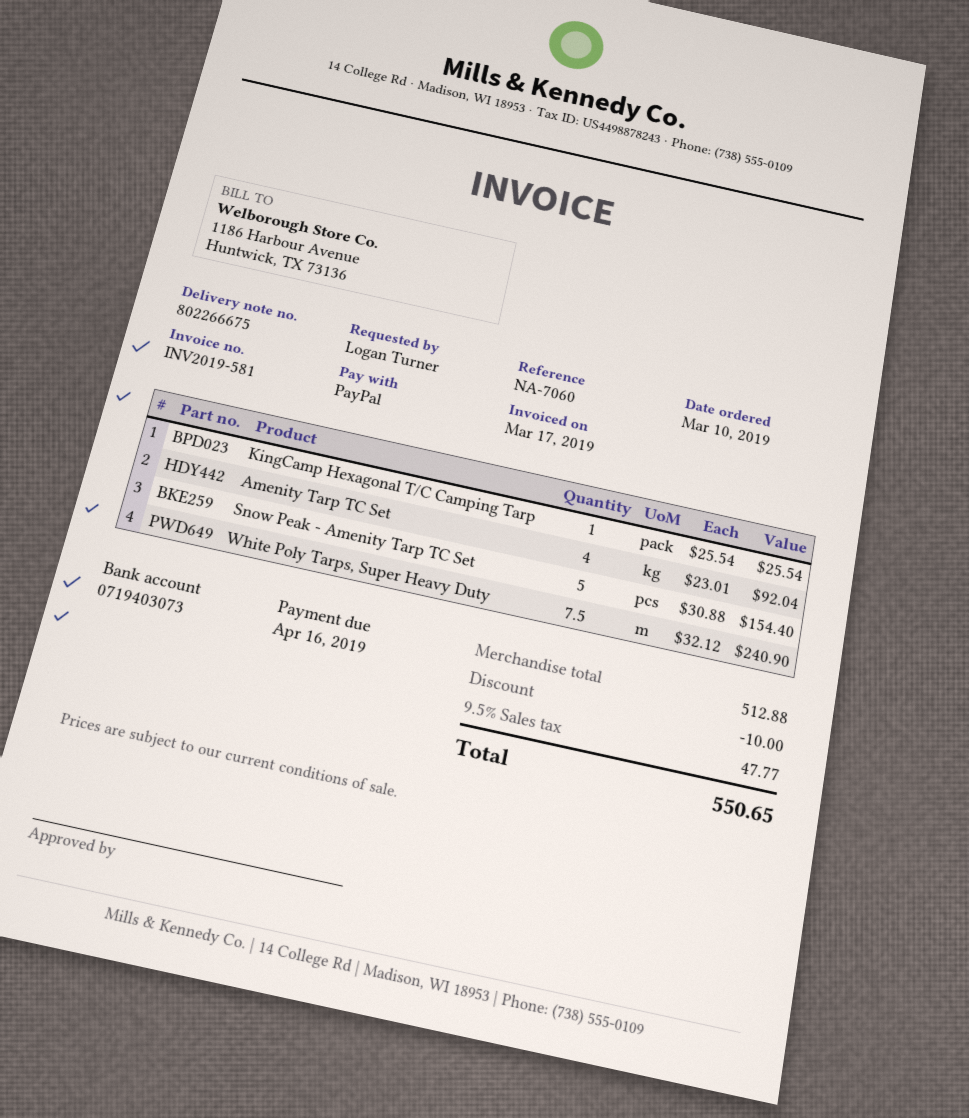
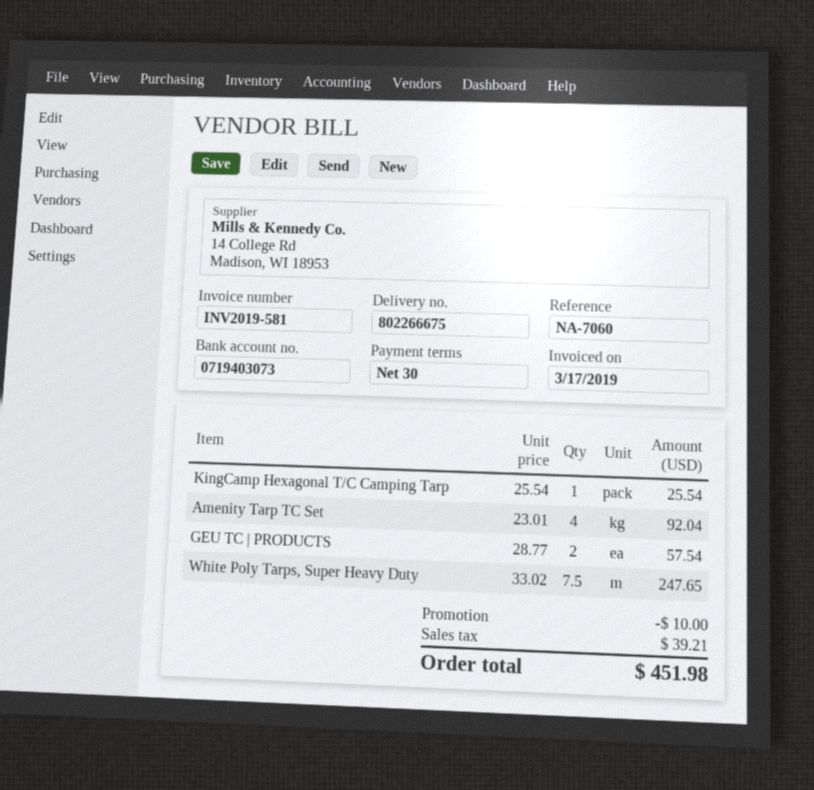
Snow Peak - Amenity Tarp TC Set: 5 x 30.88 = 154.40 -> none
White Poly Tarps, Super Heavy Duty: 7.5 x 32.12 = 240.90 -> 7.5 x 33.02 = 247.65
GEU TC | PRODUCTS: none -> 2 x 28.77 = 57.54
tax: 47.77 -> 39.21
total: 550.65 -> 451.98

